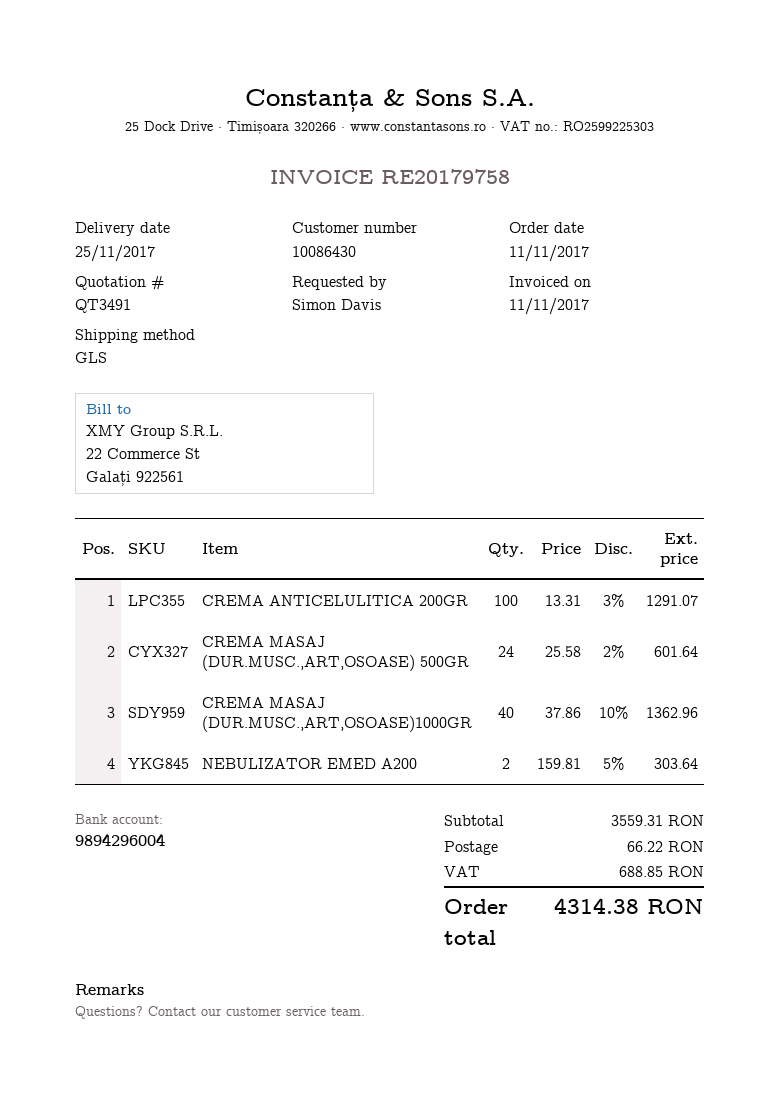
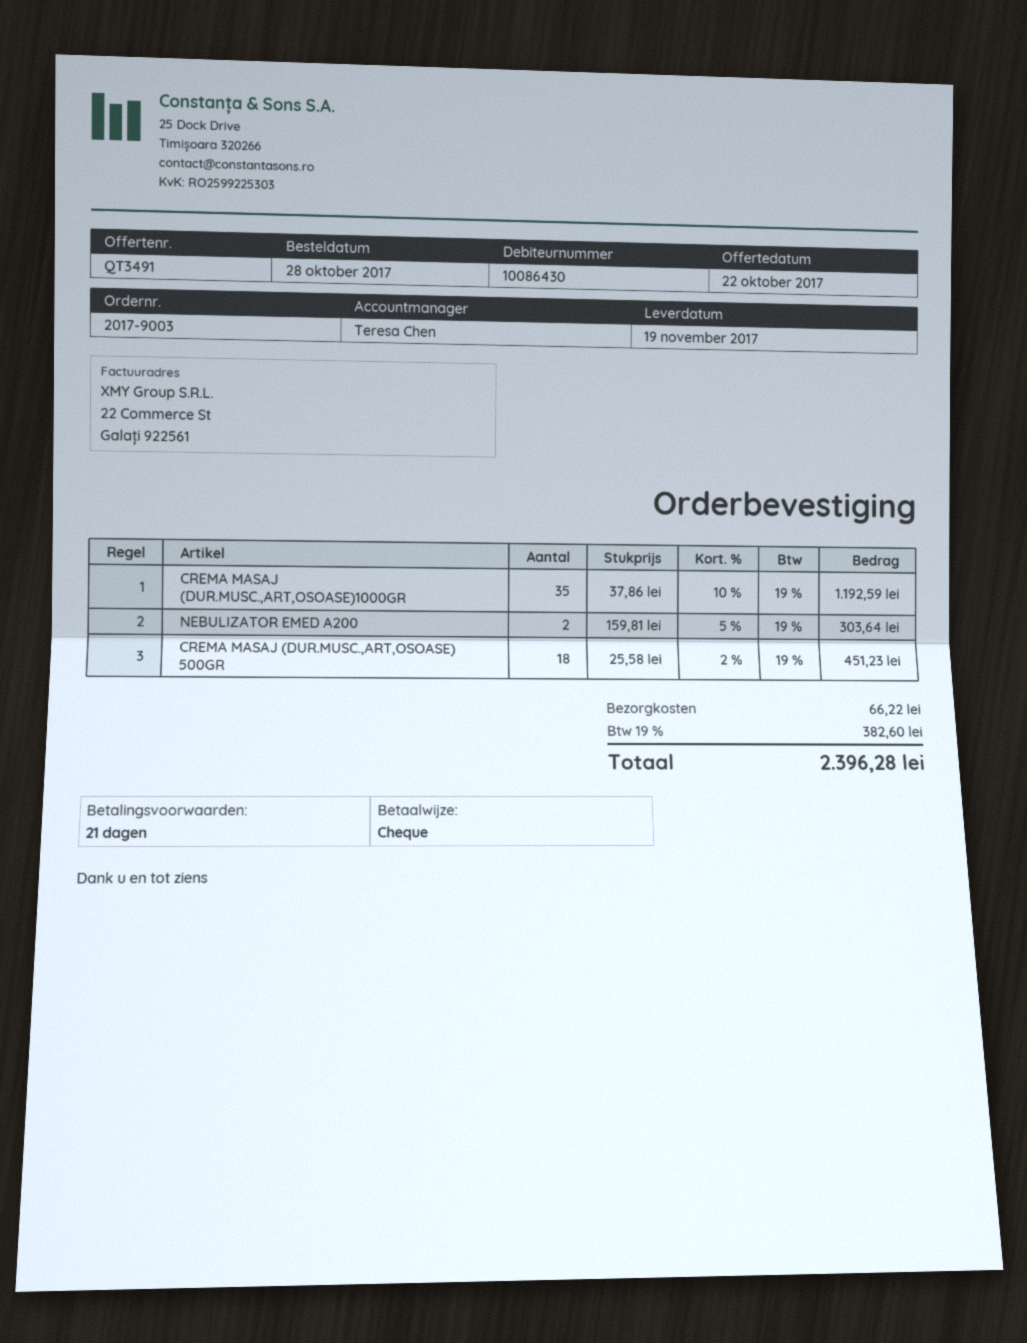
order date: 2017-11-11 -> 2017-10-28
delivery date: 2017-11-25 -> 2017-11-19
CREMA ANTICELULITICA 200GR: 100 x 13.31 - 3% = 1291.07 -> none
CREMA MASAJ (DUR.MUSC.,ART,OSOASE) 500GR: 24 x 25.58 - 2% = 601.64 -> 18 x 25.58 - 2% = 451.23
CREMA MASAJ (DUR.MUSC.,ART,OSOASE)1000GR: 40 x 37.86 - 10% = 1362.96 -> 35 x 37.86 - 10% = 1192.59
tax: 688.85 -> 382.60
total: 4314.38 -> 2396.28

